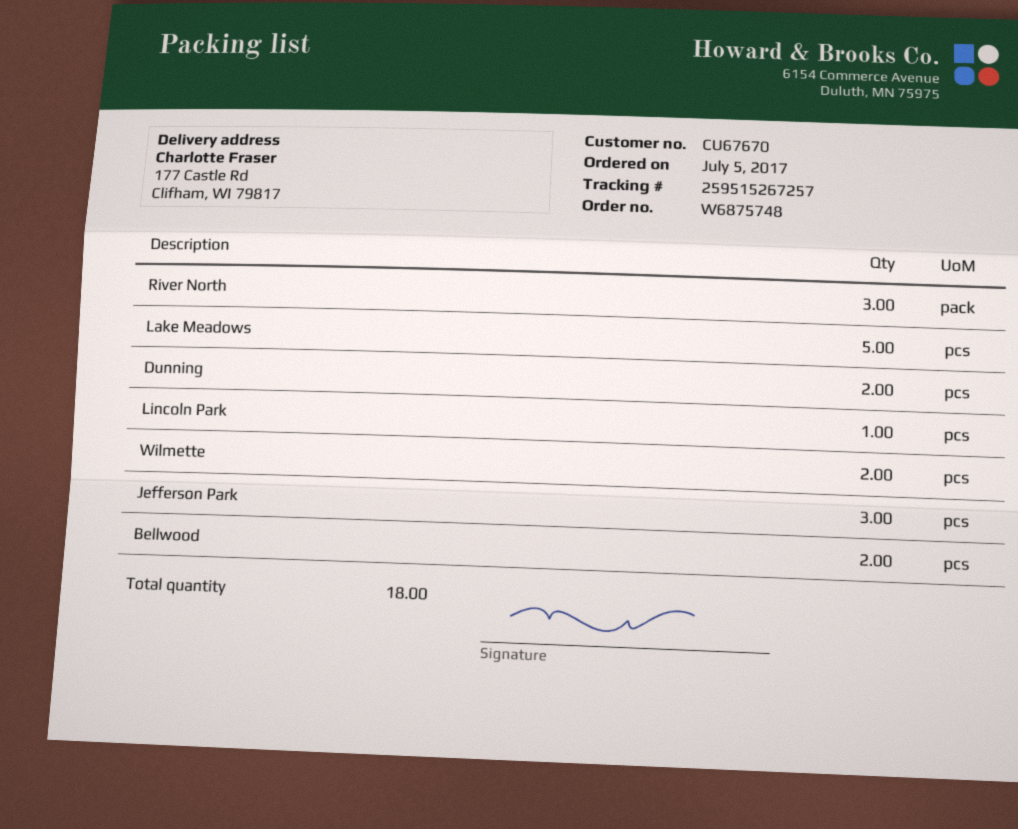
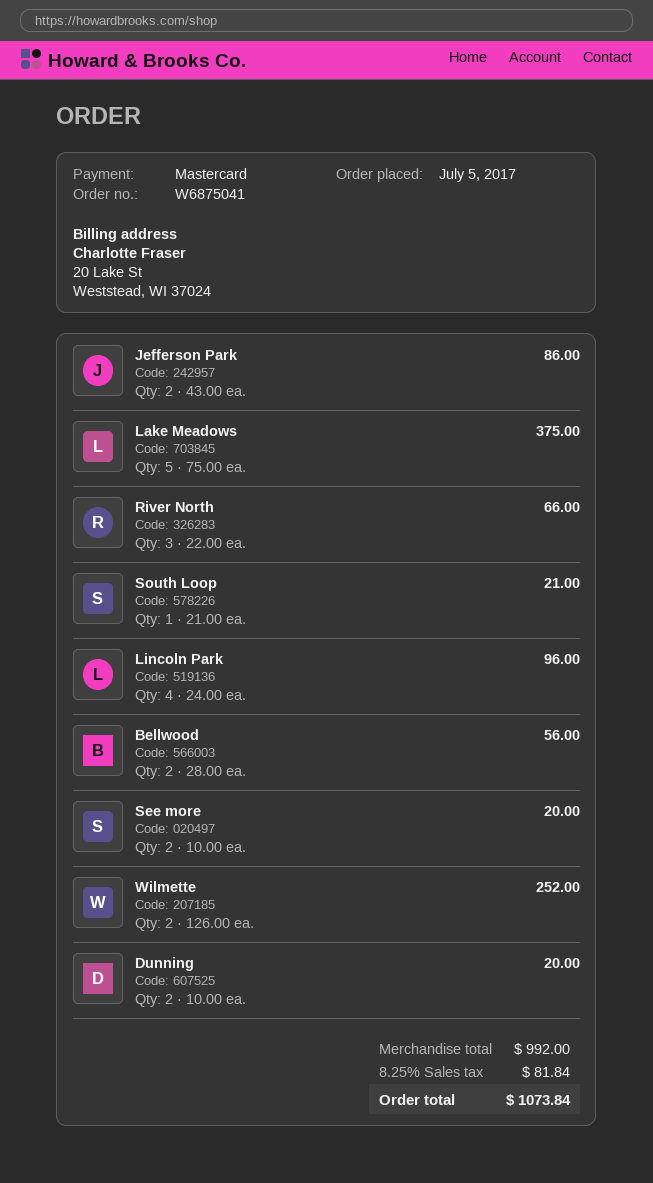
order number: W6875748 -> W6875041
Lincoln Park: 1 -> 4
Jefferson Park: 3 -> 2
South Loop: none -> 1
See more: none -> 2

